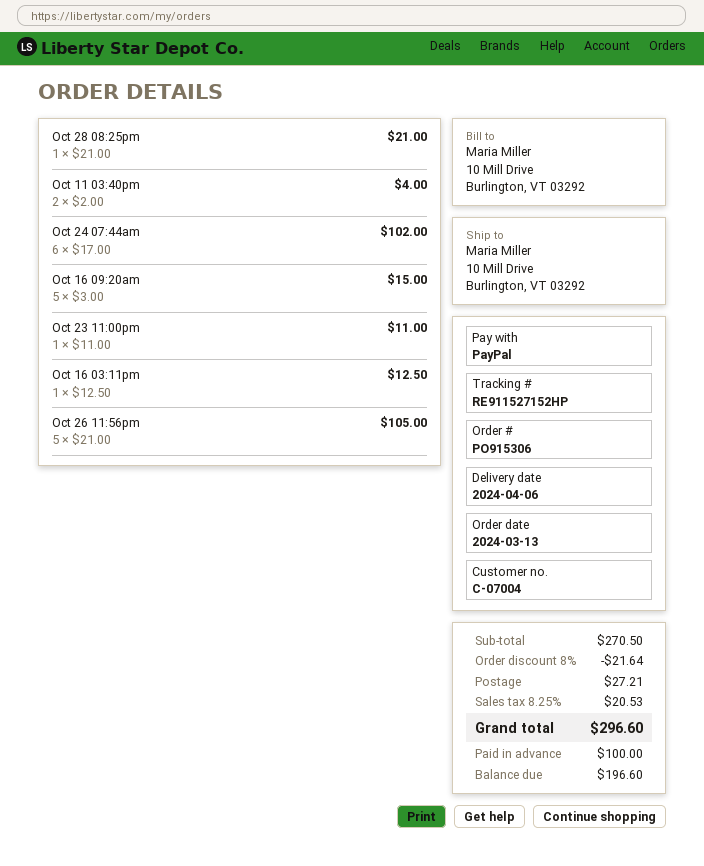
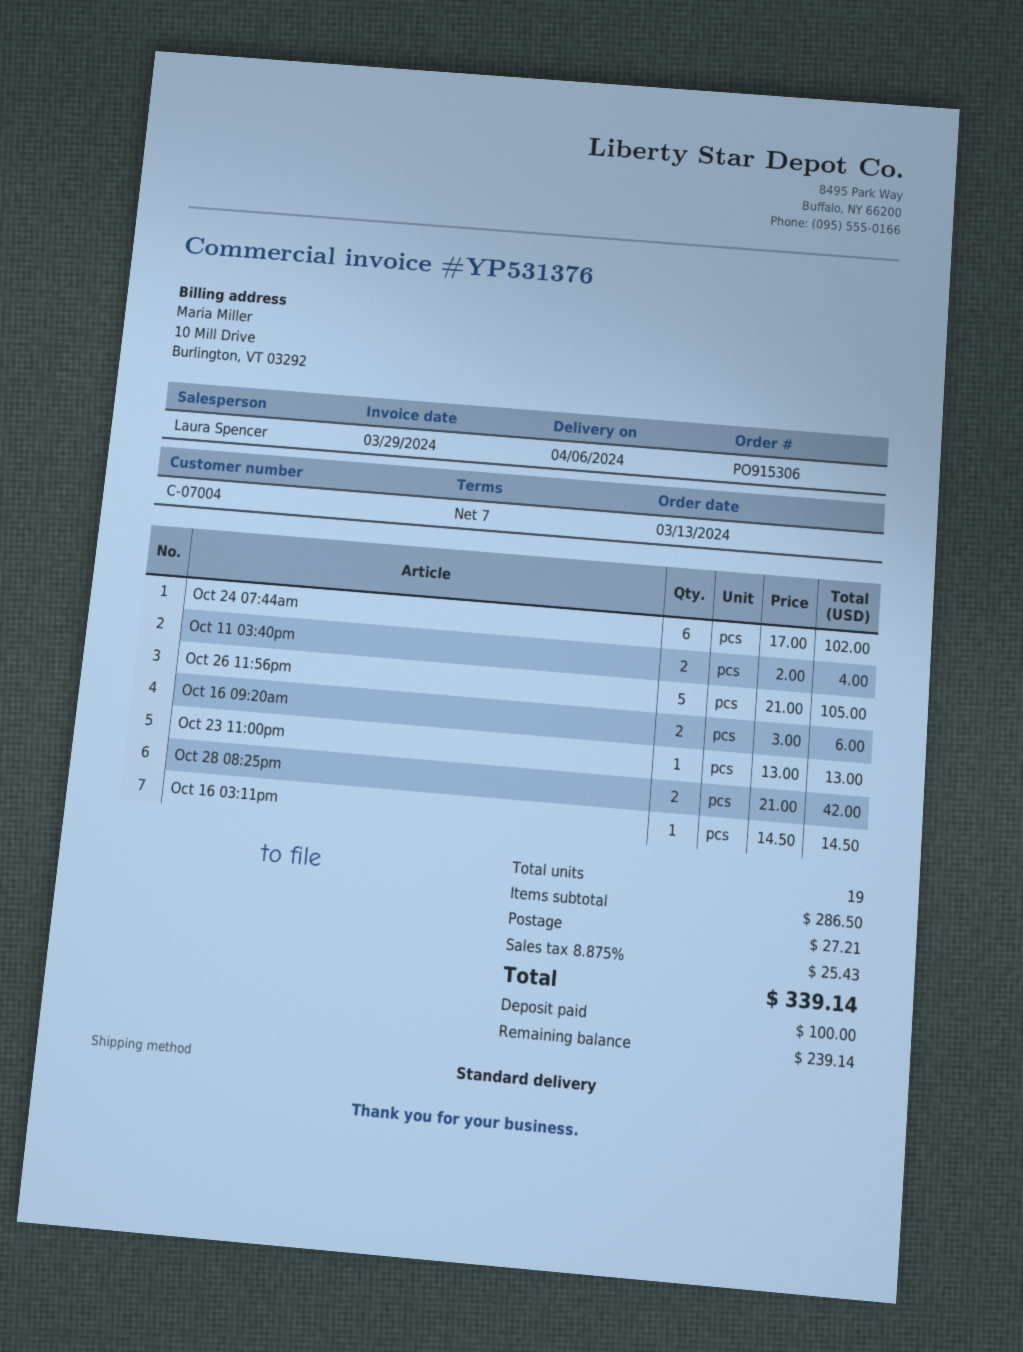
Oct 28 08:25pm: 1 x 21.00 = 21.00 -> 2 x 21.00 = 42.00
Oct 16 09:20am: 5 x 3.00 = 15.00 -> 2 x 3.00 = 6.00
Oct 23 11:00pm: 1 x 11.00 = 11.00 -> 1 x 13.00 = 13.00
Oct 16 03:11pm: 1 x 12.50 = 12.50 -> 1 x 14.50 = 14.50
subtotal: 270.50 -> 286.50
discount: 8% = 21.64 -> none
tax: 8.25% = 20.53 -> 8.875% = 25.43
total: 296.60 -> 339.14
balance: 196.60 -> 239.14

